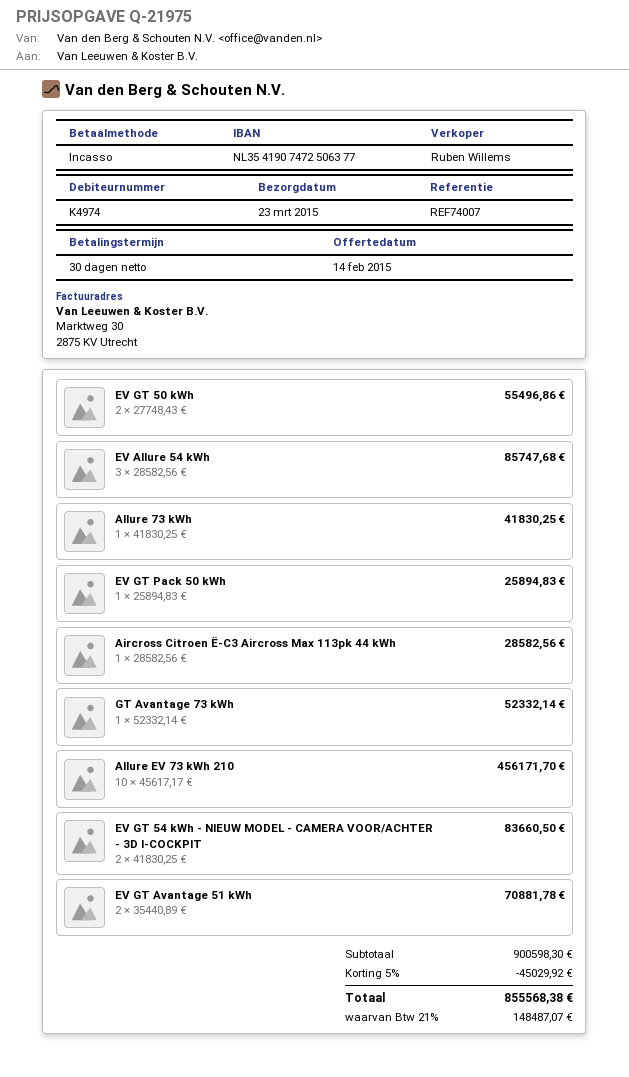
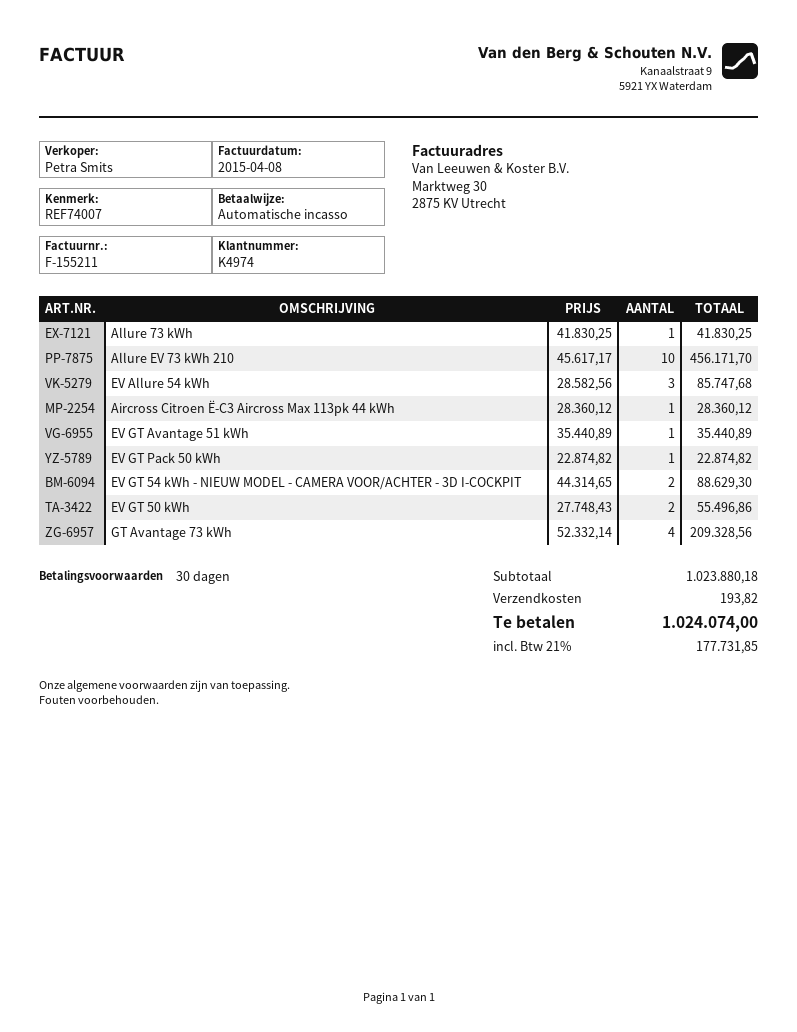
sales rep: Ruben Willems -> Petra Smits
EV GT Pack 50 kWh: 1 x 25894.83 = 25894.83 -> 1 x 22874.82 = 22874.82
Aircross Citroen Ë-C3 Aircross Max 113pk 44 kWh: 1 x 28582.56 = 28582.56 -> 1 x 28360.12 = 28360.12
GT Avantage 73 kWh: 1 x 52332.14 = 52332.14 -> 4 x 52332.14 = 209328.56
EV GT 54 kWh - NIEUW MODEL - CAMERA VOOR/ACHTER - 3D I-COCKPIT: 2 x 41830.25 = 83660.50 -> 2 x 44314.65 = 88629.30
EV GT Avantage 51 kWh: 2 x 35440.89 = 70881.78 -> 1 x 35440.89 = 35440.89
subtotal: 900598.30 -> 1023880.18
discount: 5% = 45029.92 -> none
shipping: none -> 193.82
tax: 21% = 148487.07 -> 21% = 177731.85
total: 855568.38 -> 1024074.00

